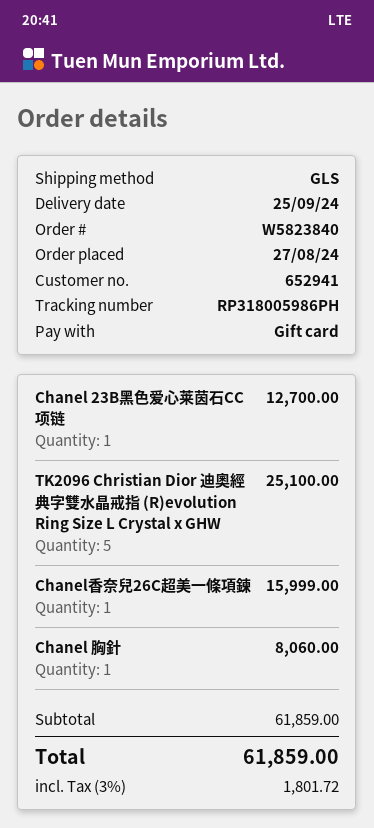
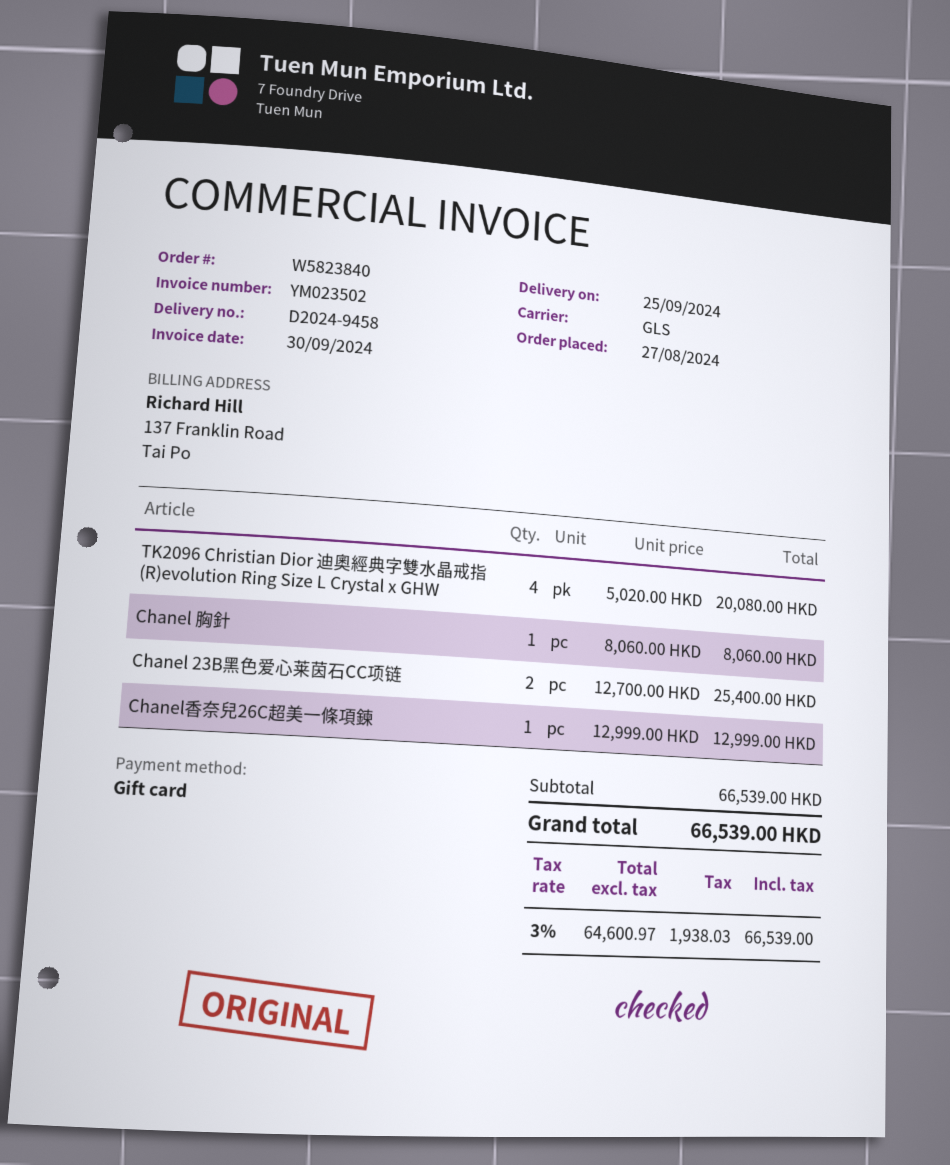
Chanel 23B黑色爱心莱茵石CC项链: 1 for 12700.00 -> 2 for 25400.00
TK2096 Christian Dior 迪奧經典字雙水晶戒指 (R)evolution Ring Size L Crystal x GHW: 5 for 25100.00 -> 4 for 20080.00
Chanel香奈兒26C超美一條項鍊: 1 for 15999.00 -> 1 for 12999.00
subtotal: 61859.00 -> 66539.00
tax: 3% = 1801.72 -> 3% = 1938.03
total: 61859.00 -> 66539.00

